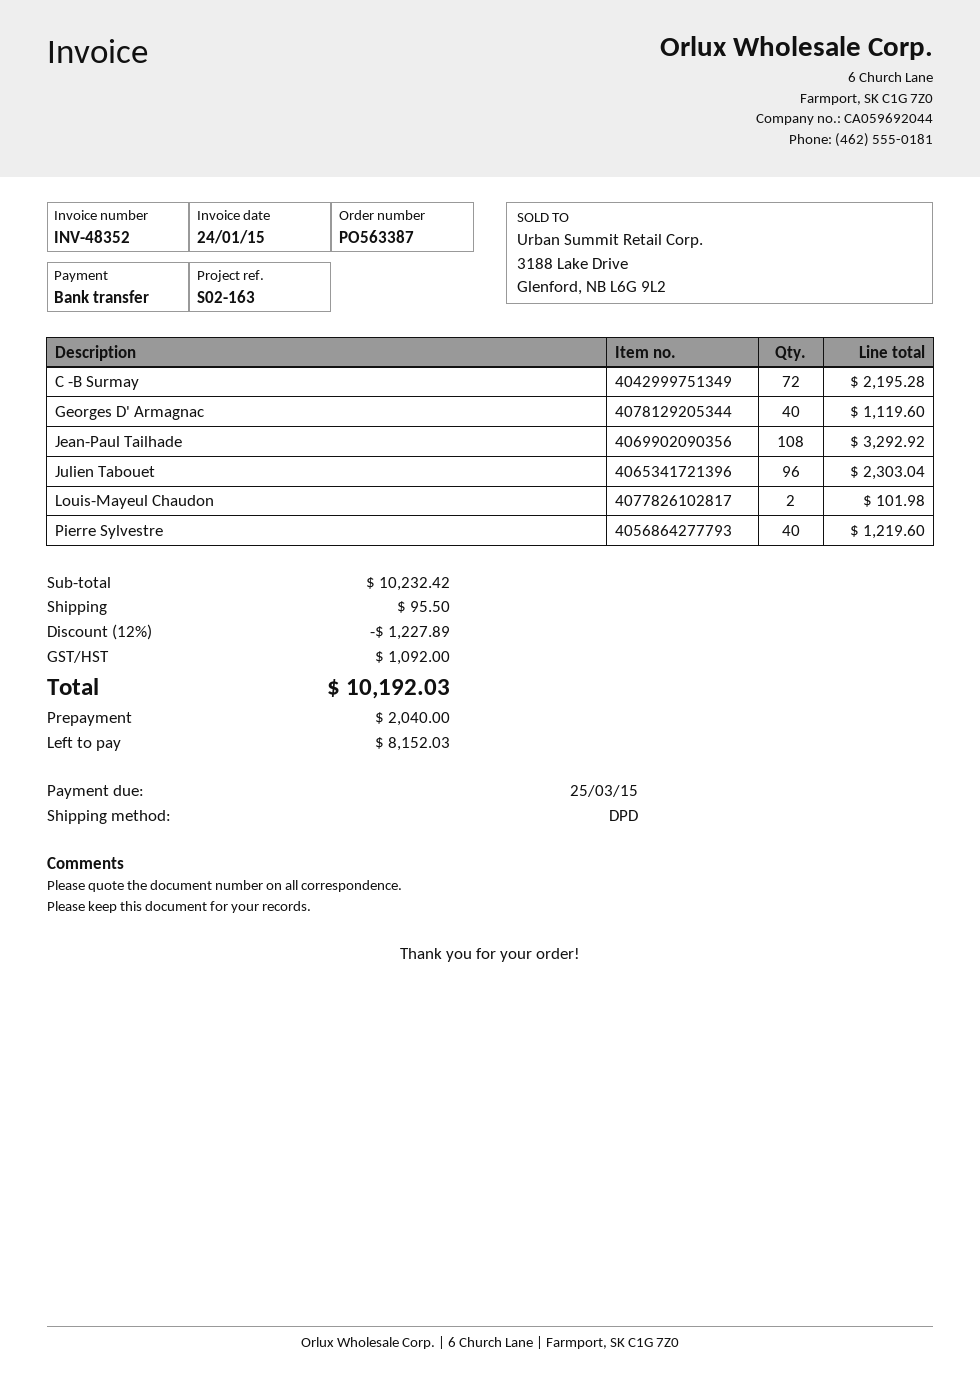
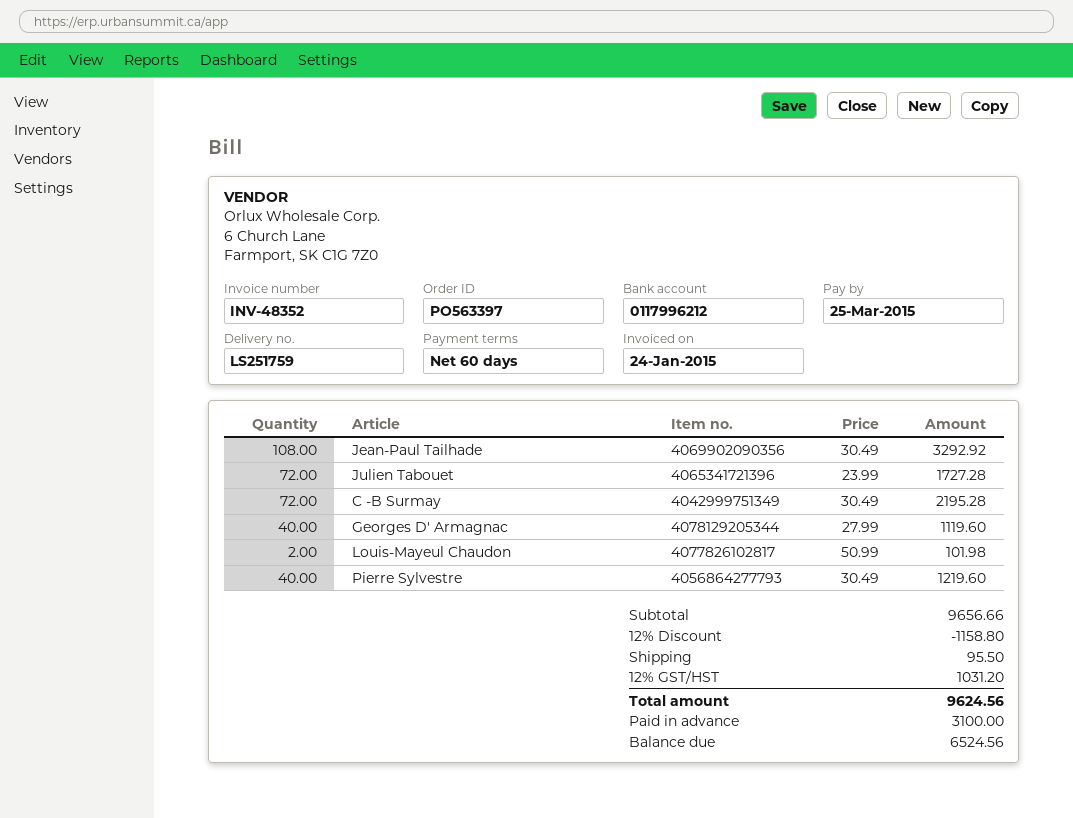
order number: PO563387 -> PO563397
Julien Tabouet: 96 for 2303.04 -> 72 for 1727.28
subtotal: 10232.42 -> 9656.66
discount: 12% = 1227.89 -> 12% = 1158.80
tax: 1092.00 -> 1031.20
total: 10192.03 -> 9624.56
deposit: 2040.00 -> 3100.00
balance: 8152.03 -> 6524.56

